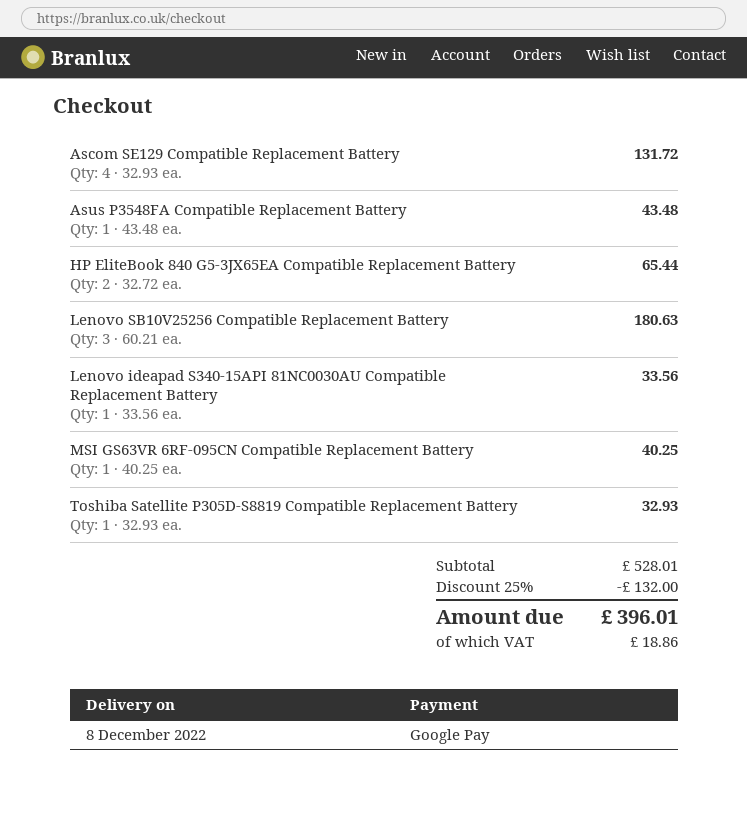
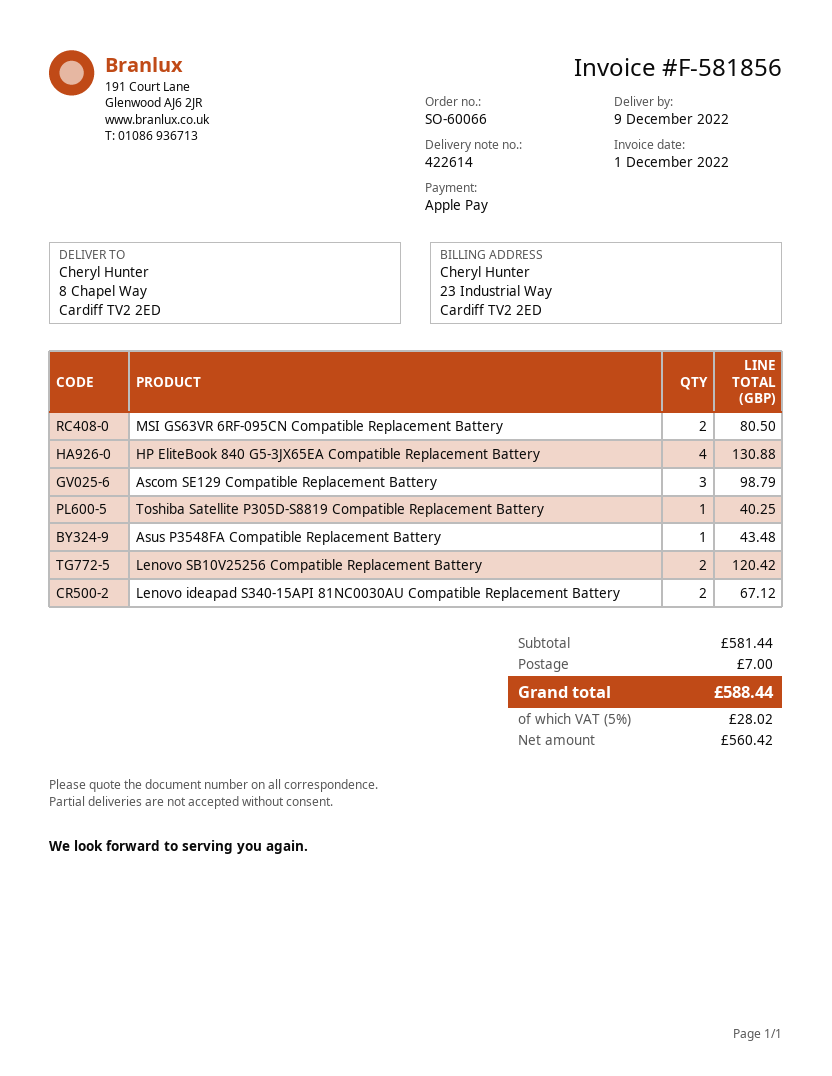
delivery date: 2022-12-08 -> 2022-12-09
payment method: Google Pay -> Apple Pay
Ascom SE129 Compatible Replacement Battery: 4 for 131.72 -> 3 for 98.79
HP EliteBook 840 G5-3JX65EA Compatible Replacement Battery: 2 for 65.44 -> 4 for 130.88
Lenovo SB10V25256 Compatible Replacement Battery: 3 for 180.63 -> 2 for 120.42
Lenovo ideapad S340-15API 81NC0030AU Compatible Replacement Battery: 1 for 33.56 -> 2 for 67.12
MSI GS63VR 6RF-095CN Compatible Replacement Battery: 1 for 40.25 -> 2 for 80.50
Toshiba Satellite P305D-S8819 Compatible Replacement Battery: 1 for 32.93 -> 1 for 40.25
subtotal: 528.01 -> 581.44
discount: 25% = 132.00 -> none
shipping: none -> 7.00
tax: 18.86 -> 28.02
total: 396.01 -> 588.44

